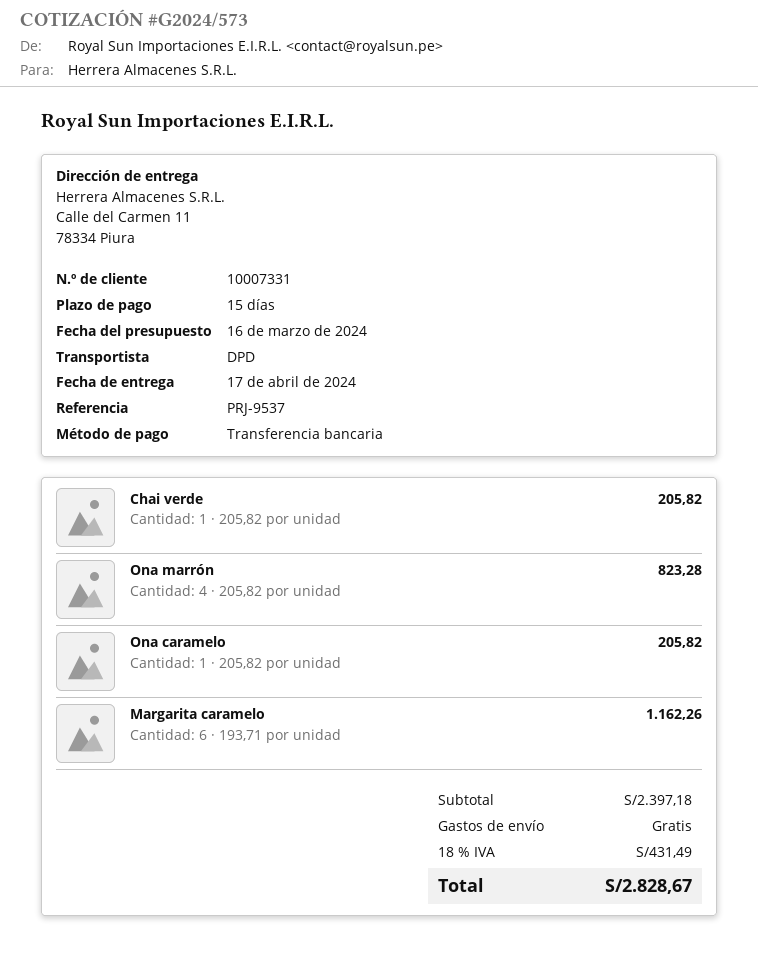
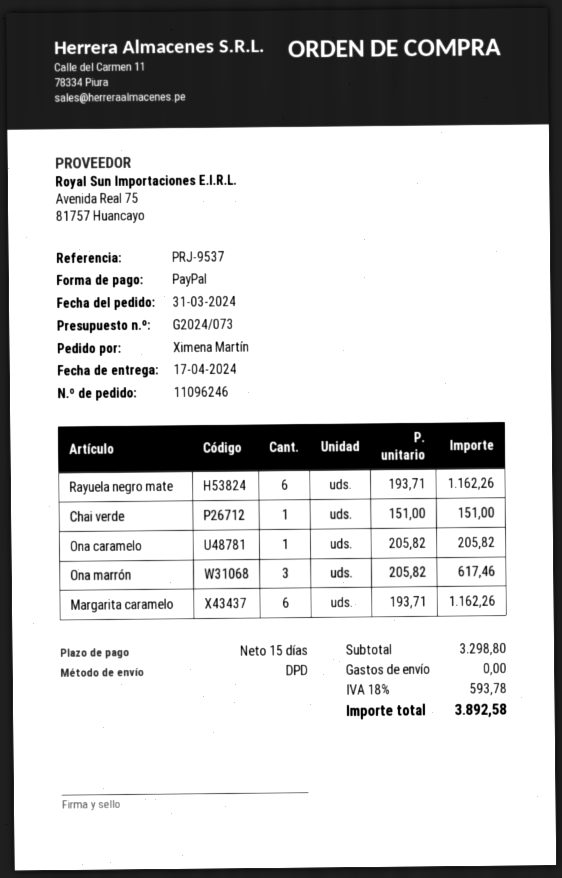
quote number: G2024/573 -> G2024/073
payment method: bank transfer -> PayPal
Chai verde: 1 x 205.82 = 205.82 -> 1 x 151.00 = 151.00
Ona marrón: 4 x 205.82 = 823.28 -> 3 x 205.82 = 617.46
Rayuela negro mate: none -> 6 x 193.71 = 1162.26
subtotal: 2397.18 -> 3298.80
tax: 18% = 431.49 -> 18% = 593.78
total: 2828.67 -> 3892.58

